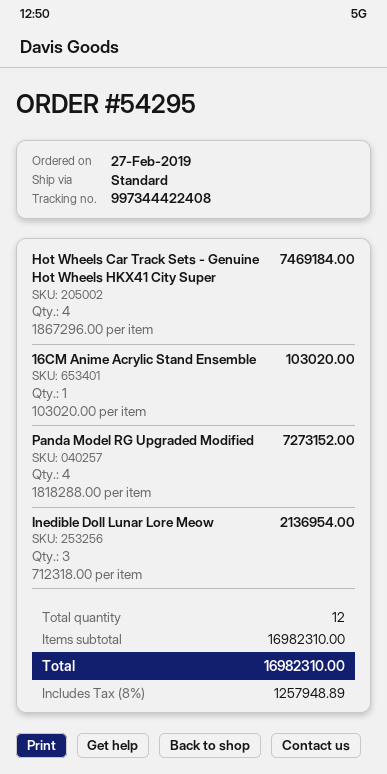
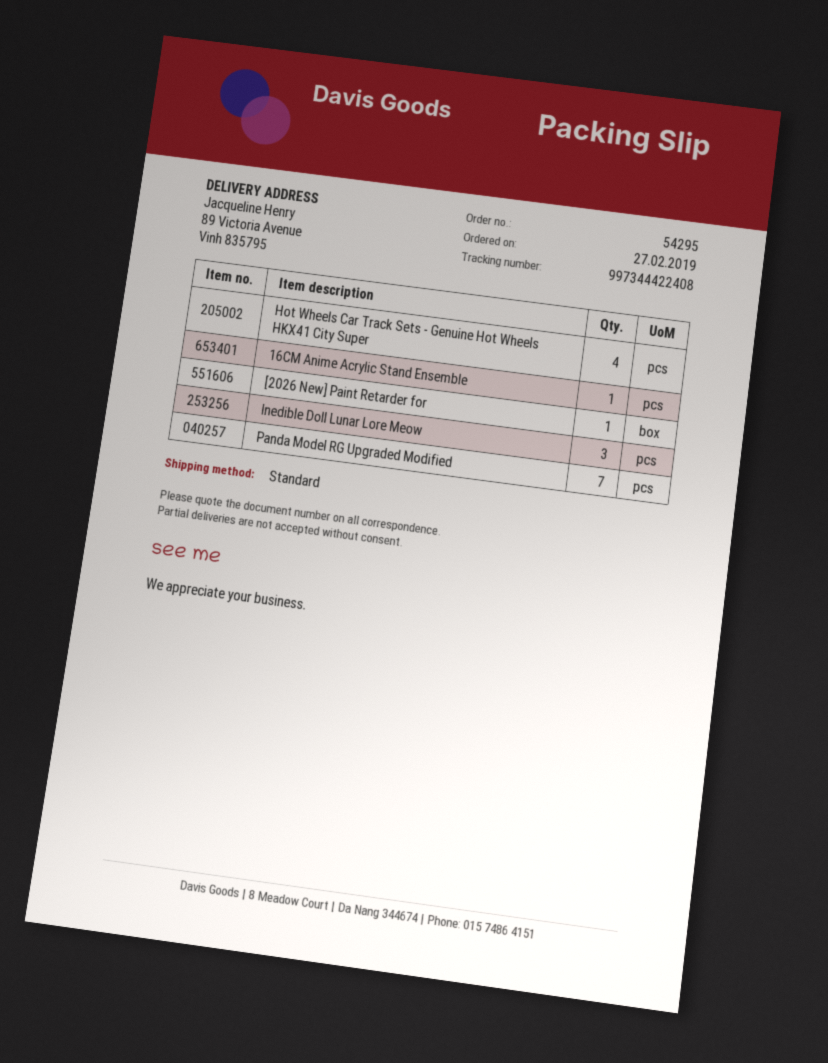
Panda Model RG Upgraded Modified: 4 -> 7
[2026 New] Paint Retarder for: none -> 1

